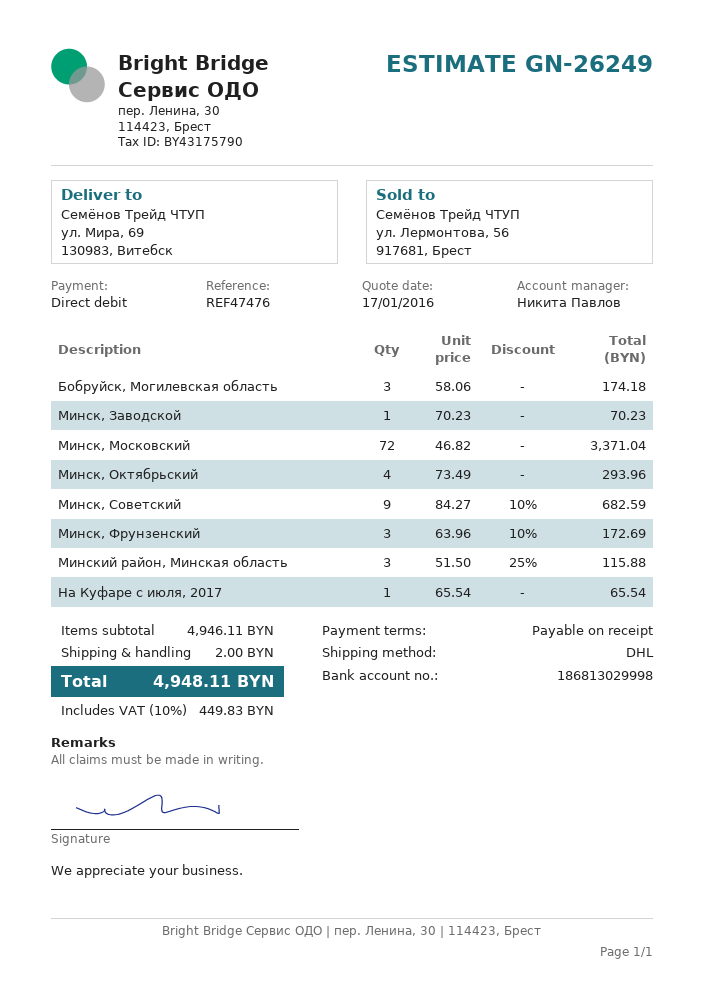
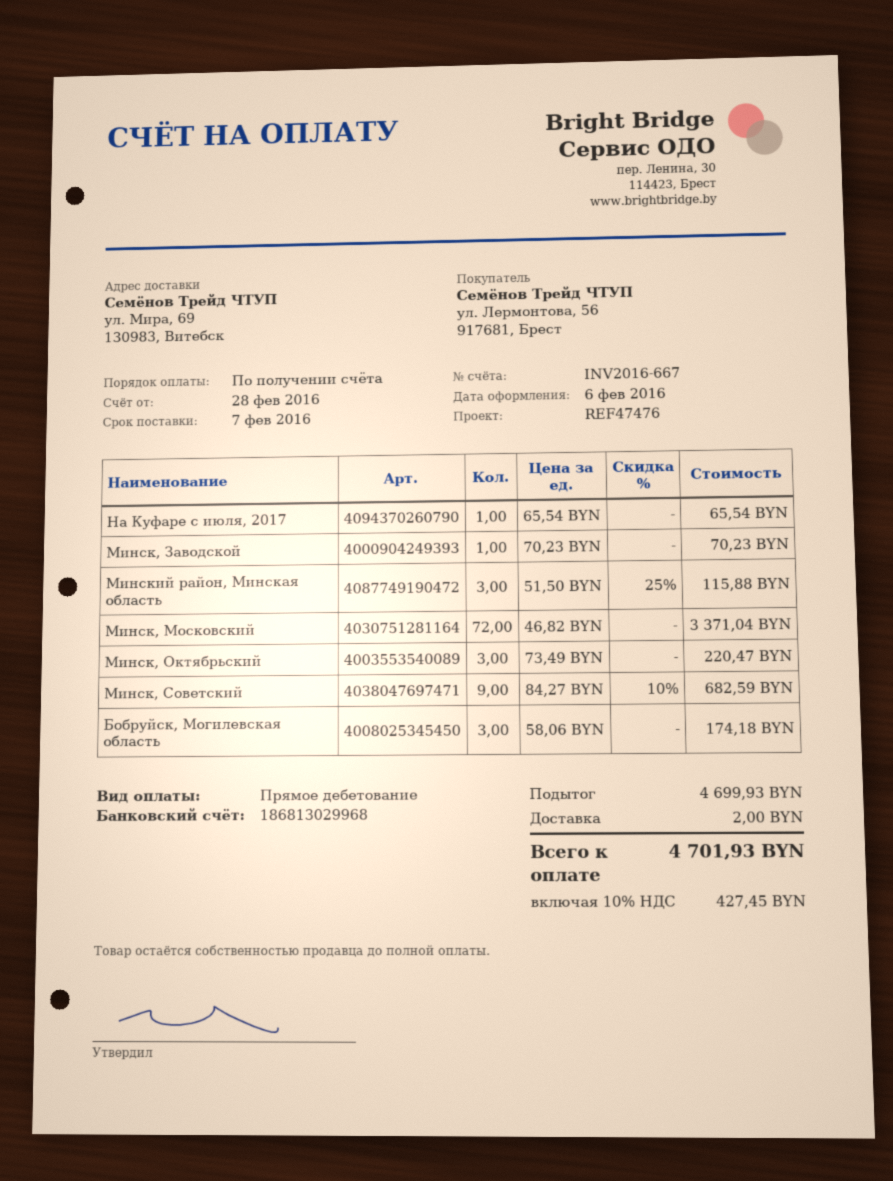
bank account: 186813029998 -> 186813029968
Минск, Октябрьский: 4 x 73.49 = 293.96 -> 3 x 73.49 = 220.47
Минск, Фрунзенский: 3 x 63.96 - 10% = 172.69 -> none
subtotal: 4946.11 -> 4699.93
tax: 10% = 449.83 -> 10% = 427.45
total: 4948.11 -> 4701.93

